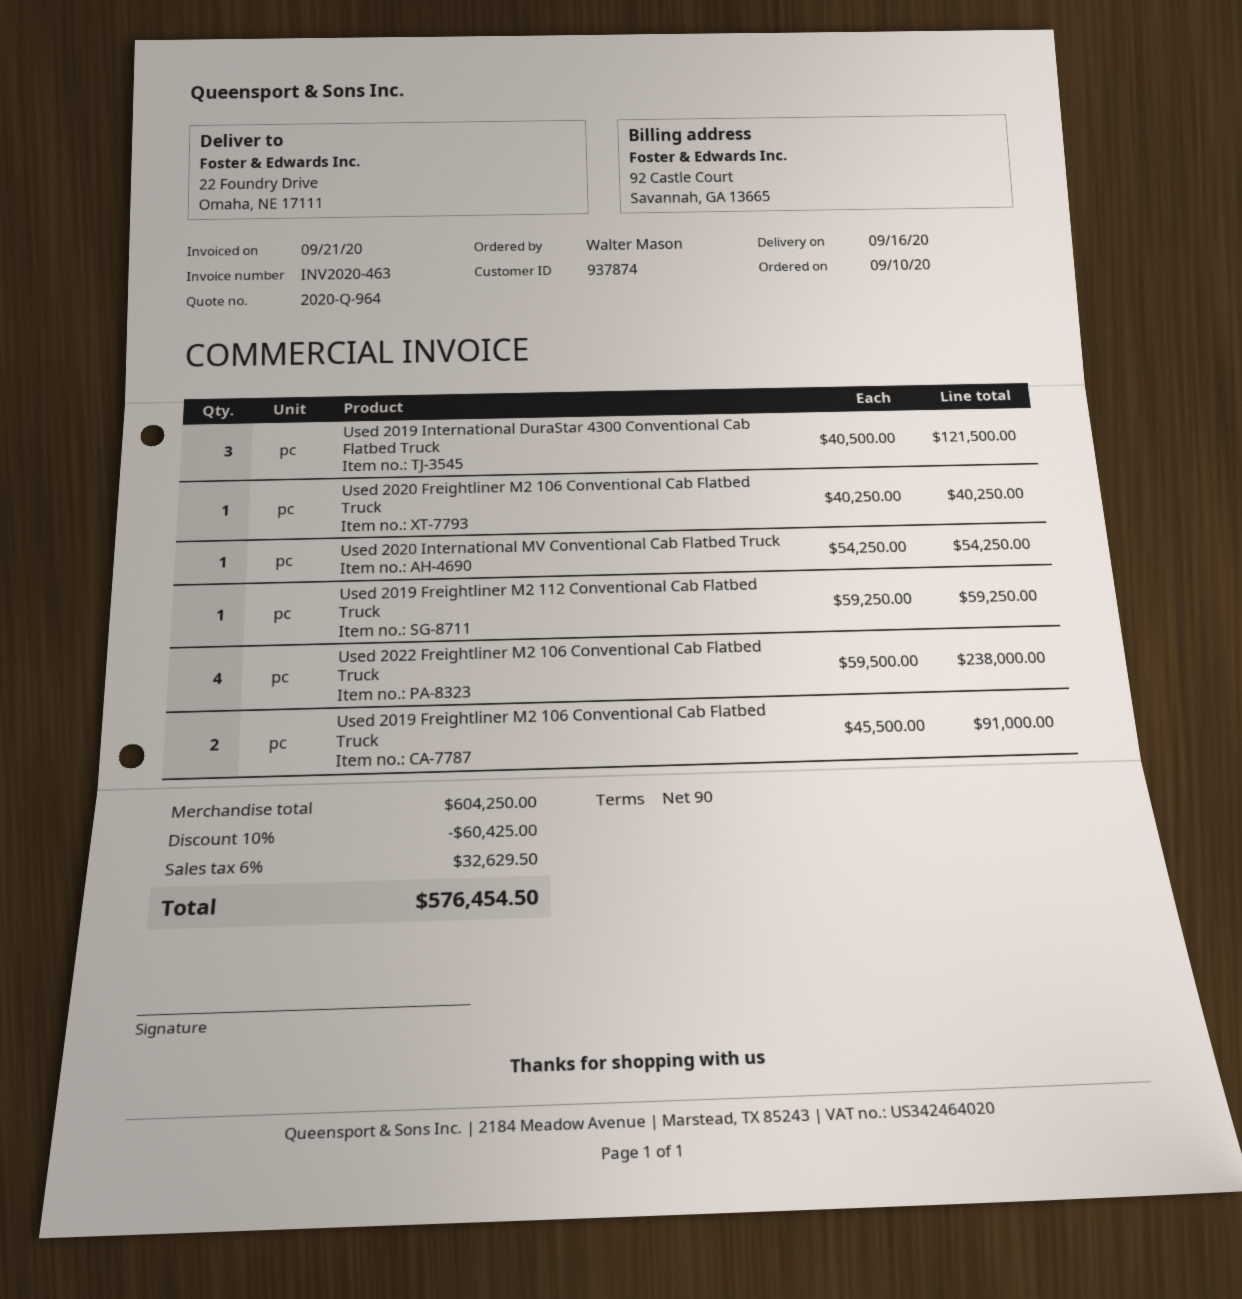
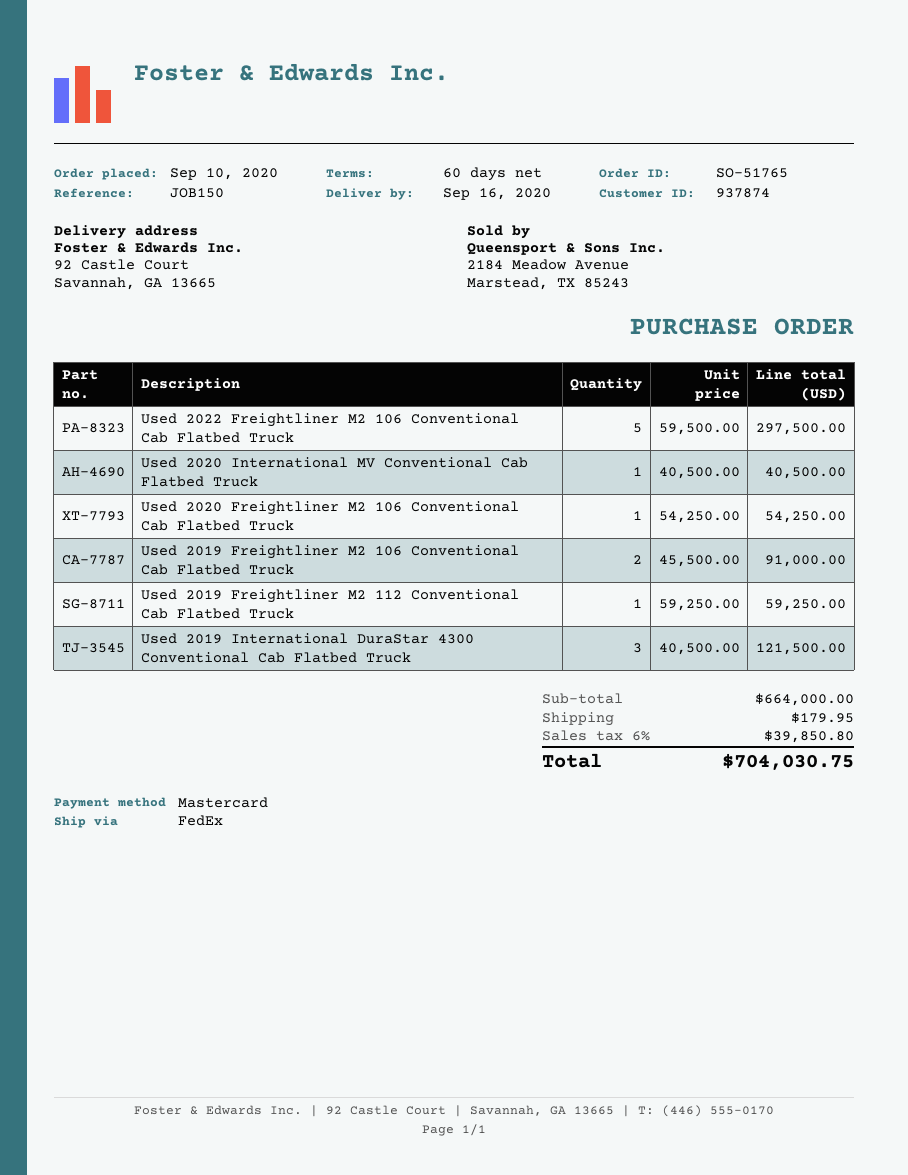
payment terms: 90 days -> 60 days
ship to: 22 Foundry Drive, Omaha, NE 17111 -> 92 Castle Court, Savannah, GA 13665
Used 2020 Freightliner M2 106 Conventional Cab Flatbed Truck: 1 x 40250.00 = 40250.00 -> 1 x 54250.00 = 54250.00
Used 2020 International MV Conventional Cab Flatbed Truck: 1 x 54250.00 = 54250.00 -> 1 x 40500.00 = 40500.00
Used 2022 Freightliner M2 106 Conventional Cab Flatbed Truck: 4 x 59500.00 = 238000.00 -> 5 x 59500.00 = 297500.00
subtotal: 604250.00 -> 664000.00
discount: 10% = 60425.00 -> none
shipping: none -> 179.95
tax: 6% = 32629.50 -> 6% = 39850.80
total: 576454.50 -> 704030.75

